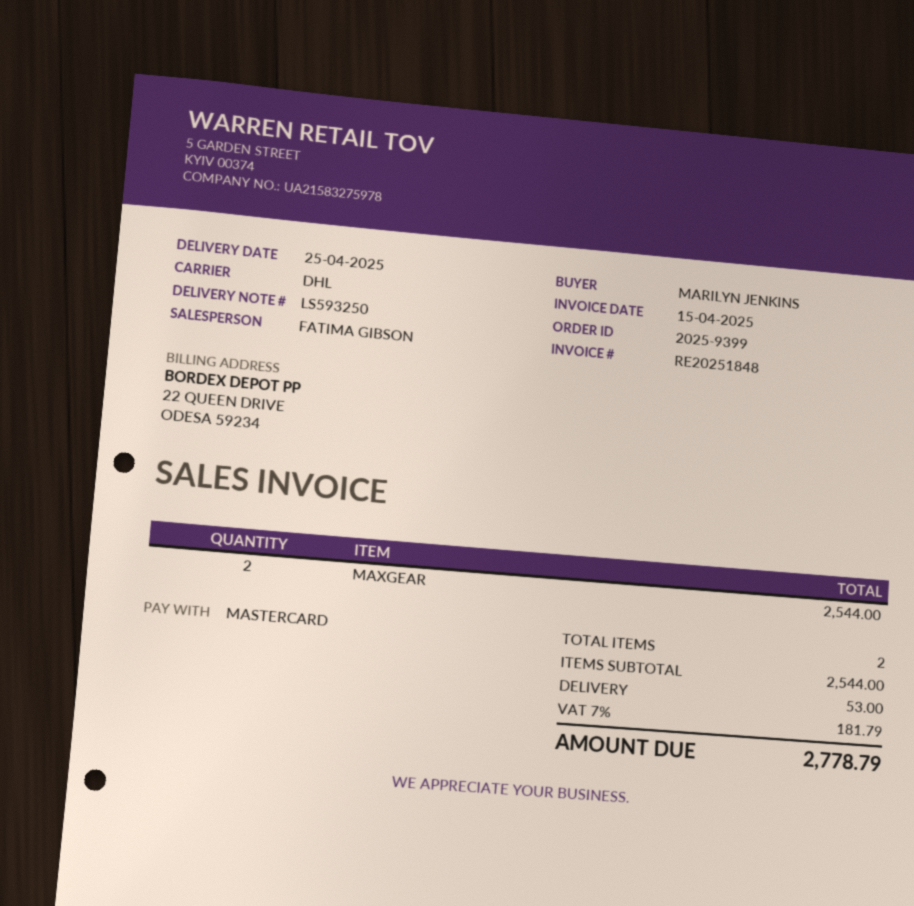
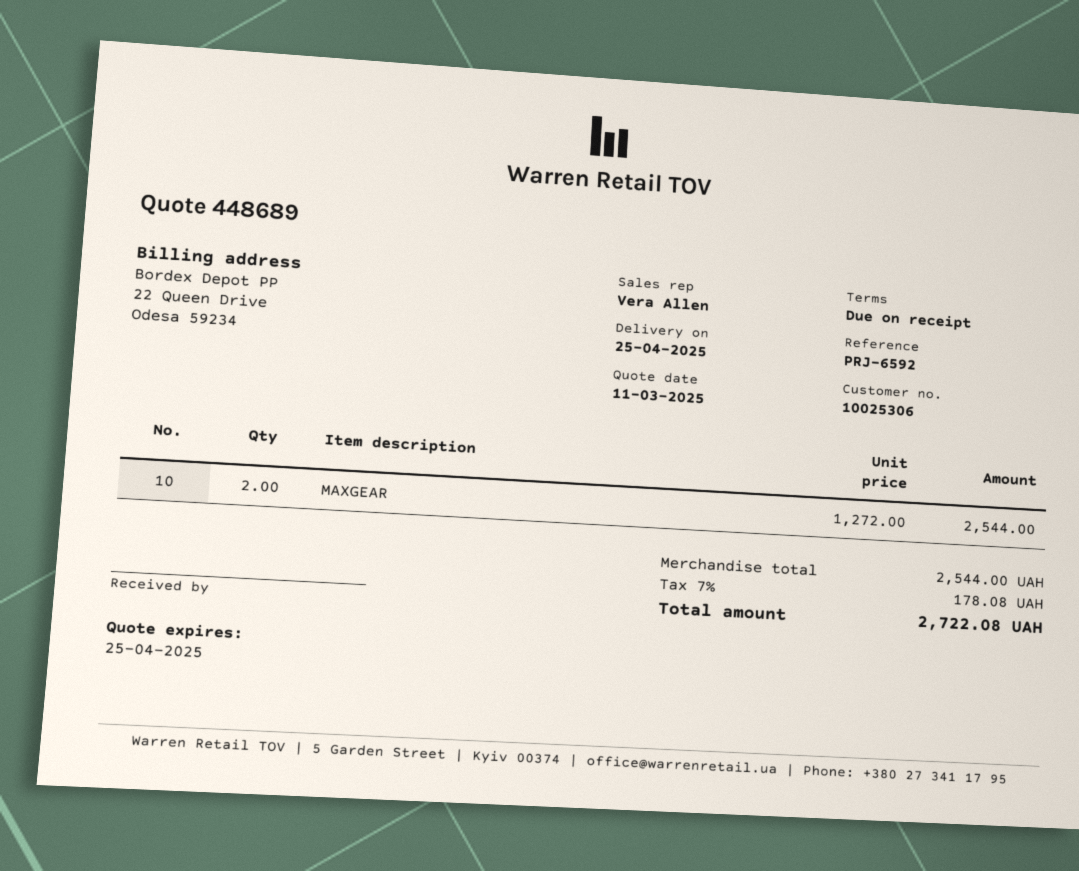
sales rep: FATIMA GIBSON -> Vera Allen
shipping: 53.00 -> none
tax: 7% = 181.79 -> 7% = 178.08
total: 2778.79 -> 2722.08

